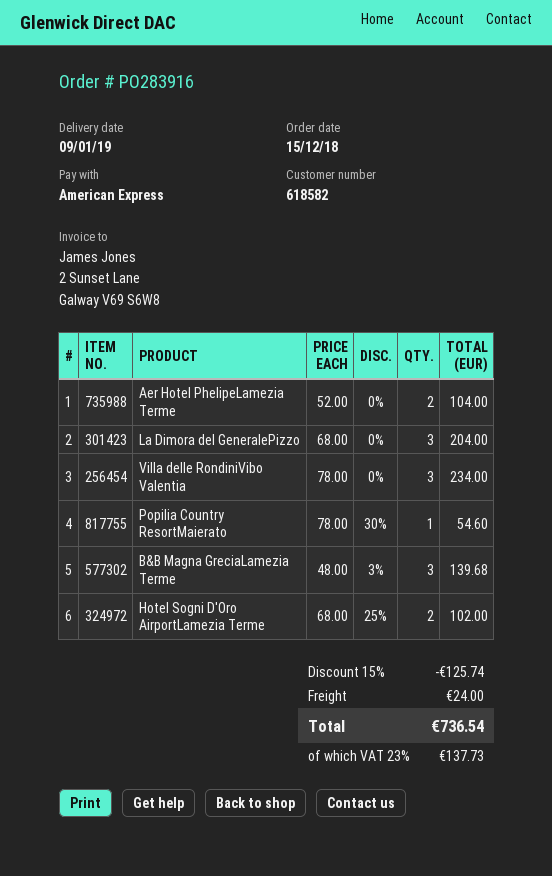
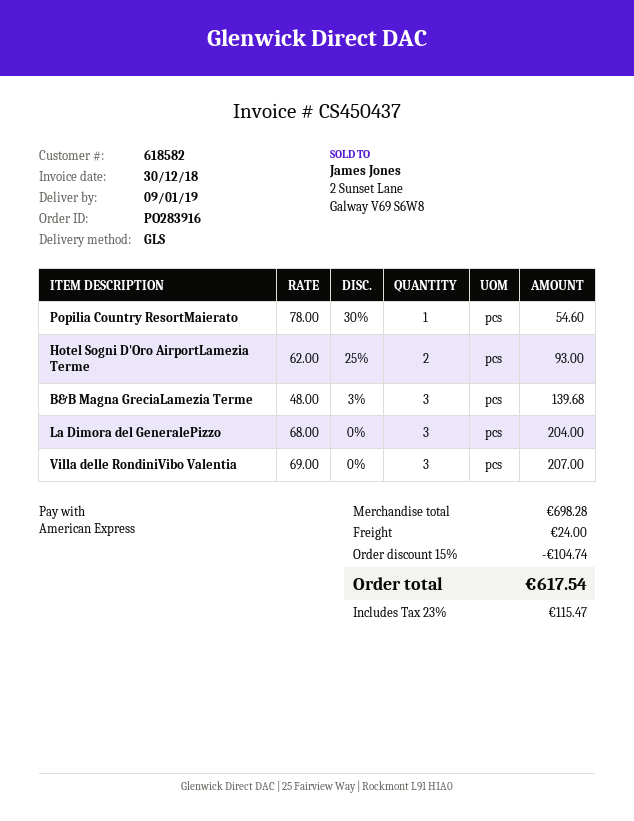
Aer Hotel PhelipeLamezia Terme: 2 x 52.00 = 104.00 -> none
Villa delle RondiniVibo Valentia: 3 x 78.00 = 234.00 -> 3 x 69.00 = 207.00
Hotel Sogni D'Oro AirportLamezia Terme: 2 x 68.00 - 25% = 102.00 -> 2 x 62.00 - 25% = 93.00
discount: 15% = 125.74 -> 15% = 104.74
tax: 23% = 137.73 -> 23% = 115.47
total: 736.54 -> 617.54

